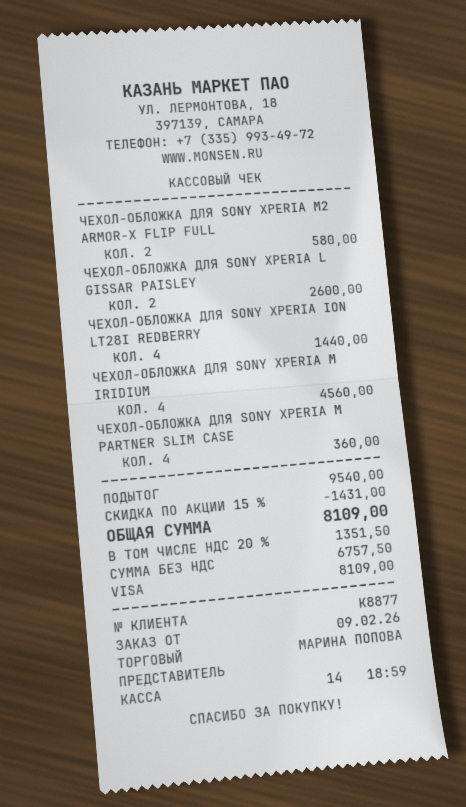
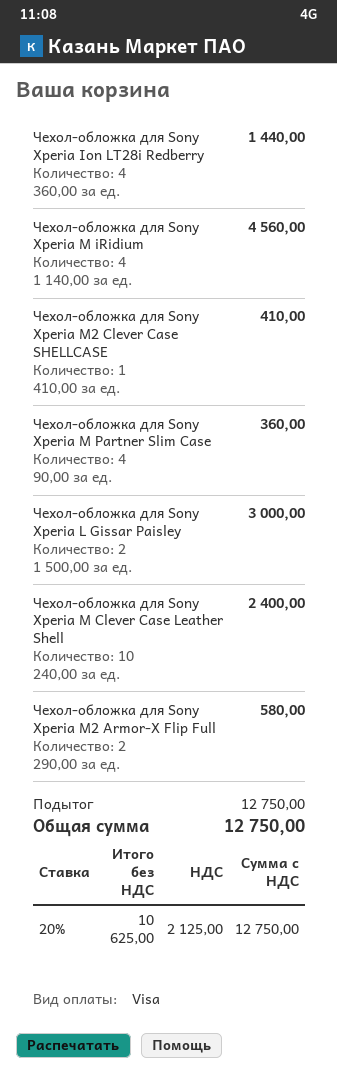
ЧЕХОЛ-ОБЛОЖКА ДЛЯ SONY XPERIA L GISSAR PAISLEY: 2 for 2600.00 -> 2 for 3000.00
Чехол-обложка для Sony Xperia M2 Clever Case SHELLCASE: none -> 1 for 410.00
Чехол-обложка для Sony Xperia M Clever Case Leather Shell: none -> 10 for 2400.00
subtotal: 9540.00 -> 12750.00
discount: 15% = 1431.00 -> none
net: 6757.50 -> 10625.00
tax: 20% = 1351.50 -> 20% = 2125.00
total: 8109.00 -> 12750.00

